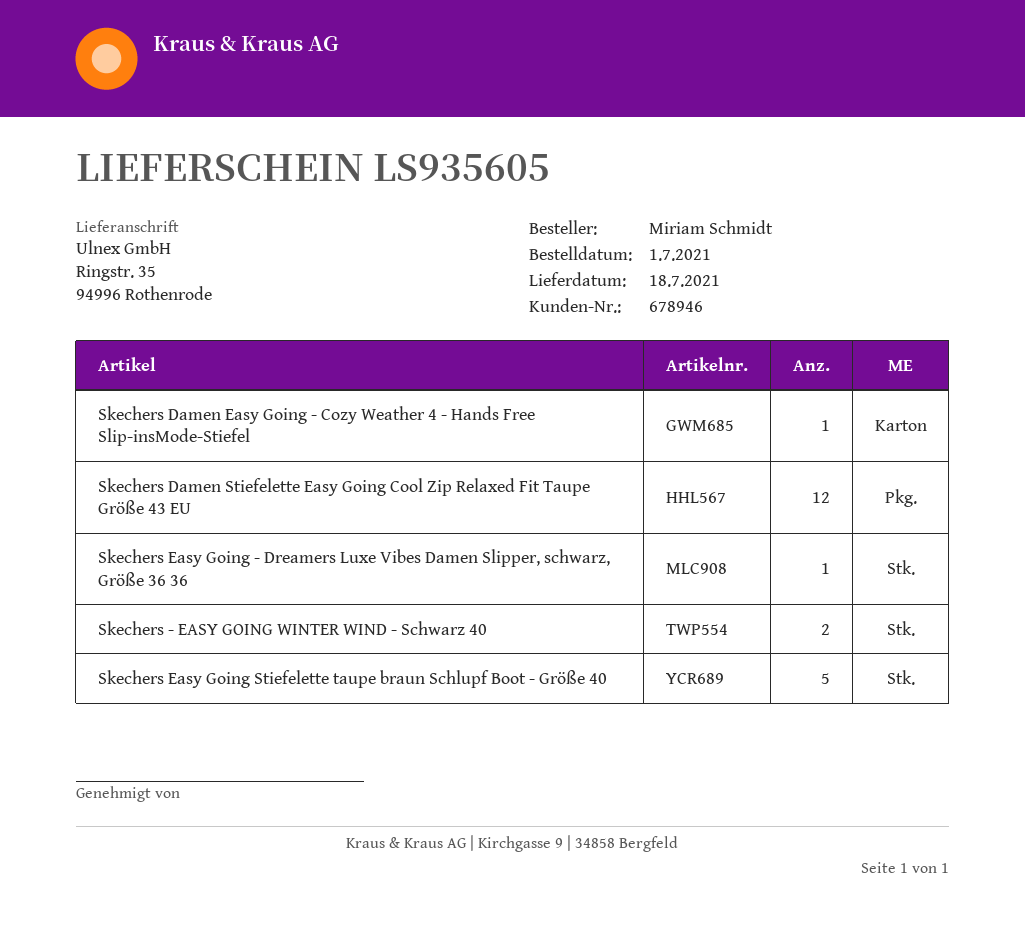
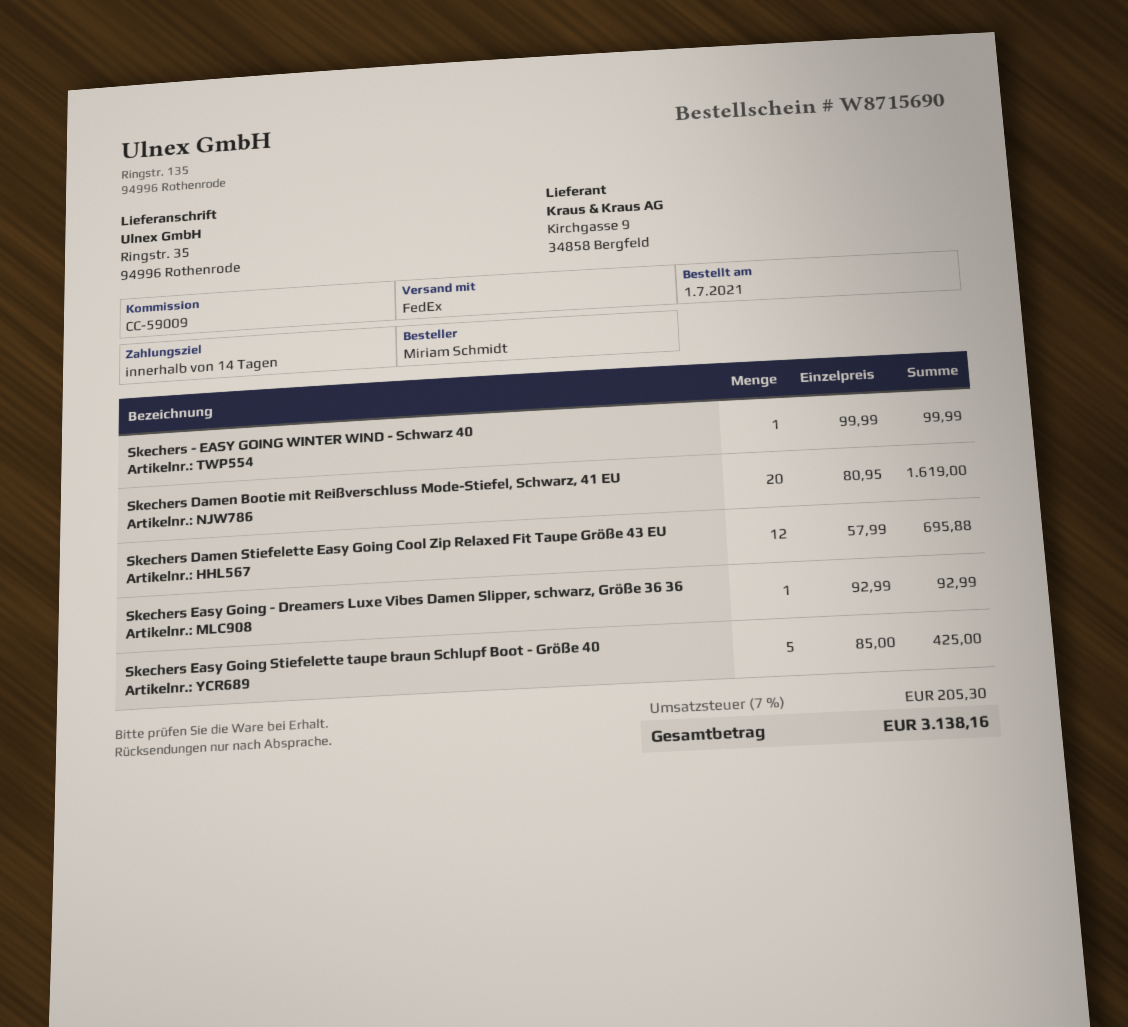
Skechers Damen Easy Going - Cozy Weather 4 - Hands Free Slip-insMode-Stiefel: 1 -> none
Skechers - EASY GOING WINTER WIND - Schwarz 40: 2 -> 1
Skechers Damen Bootie mit Reißverschluss Mode-Stiefel, Schwarz, 41 EU: none -> 20

